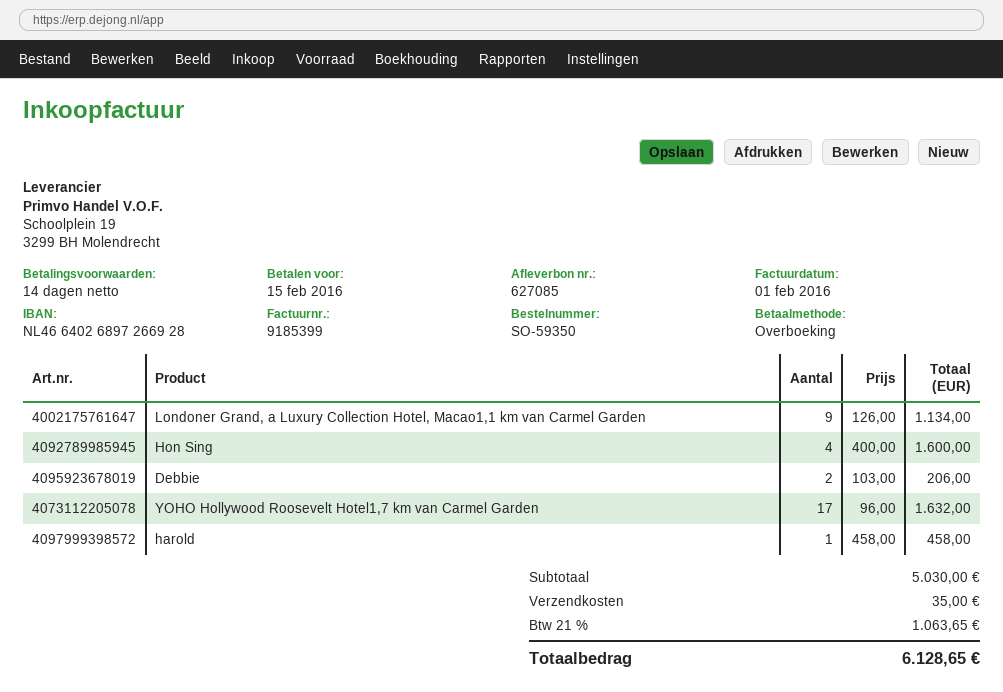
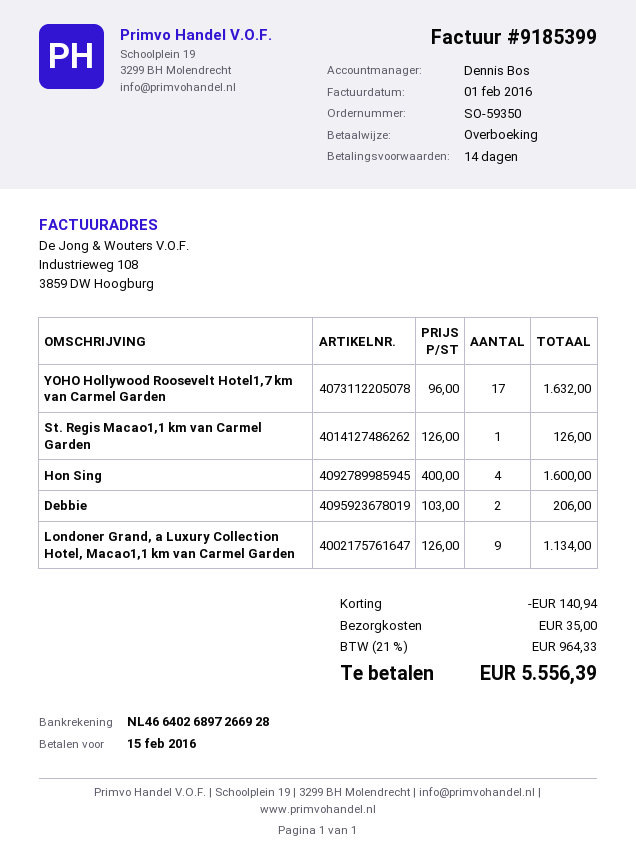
harold: 1 x 458.00 = 458.00 -> none
St. Regis Macao1,1 km van Carmel Garden: none -> 1 x 126.00 = 126.00
discount: none -> 140.94
tax: 21% = 1063.65 -> 21% = 964.33
total: 6128.65 -> 5556.39

